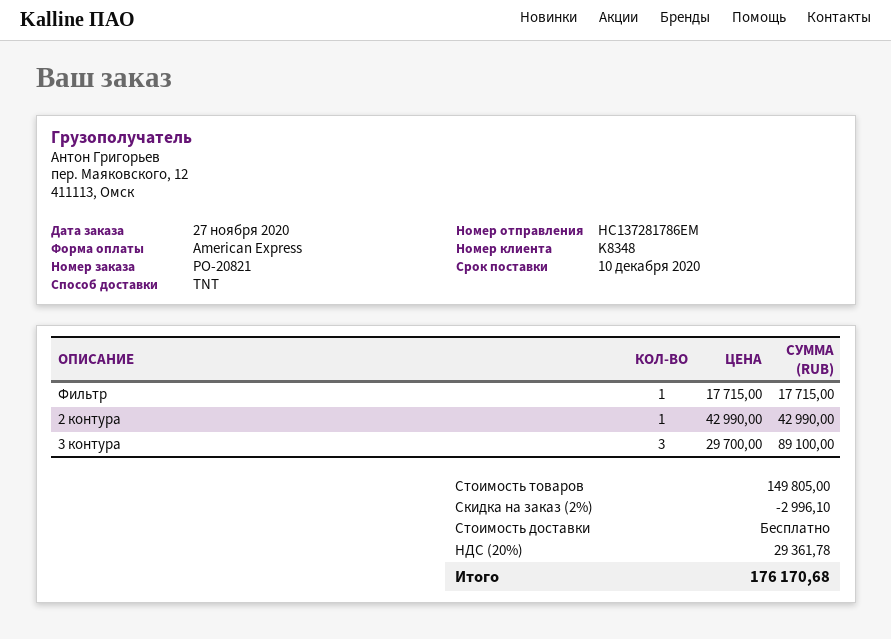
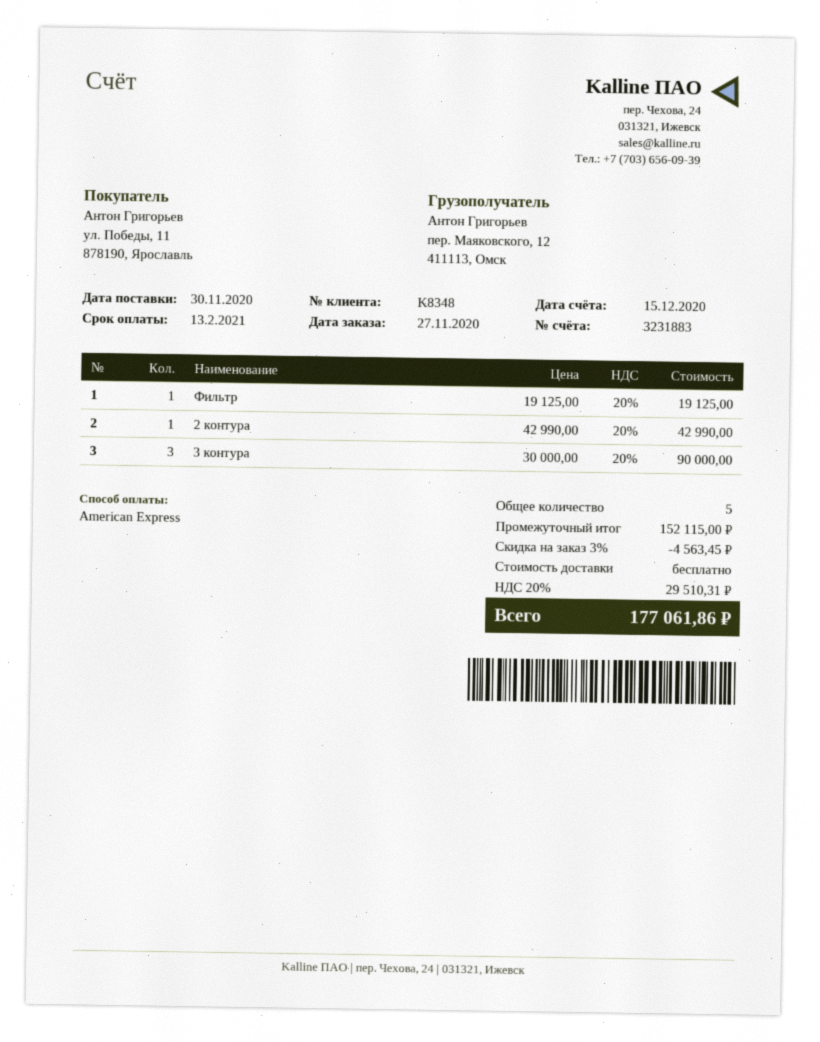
delivery date: 2020-12-10 -> 2020-11-30
Фильтр: 1 x 17715.00 = 17715.00 -> 1 x 19125.00 = 19125.00
3 контура: 3 x 29700.00 = 89100.00 -> 3 x 30000.00 = 90000.00
subtotal: 149805.00 -> 152115.00
discount: 2% = 2996.10 -> 3% = 4563.45
tax: 20% = 29361.78 -> 20% = 29510.31
total: 176170.68 -> 177061.86

